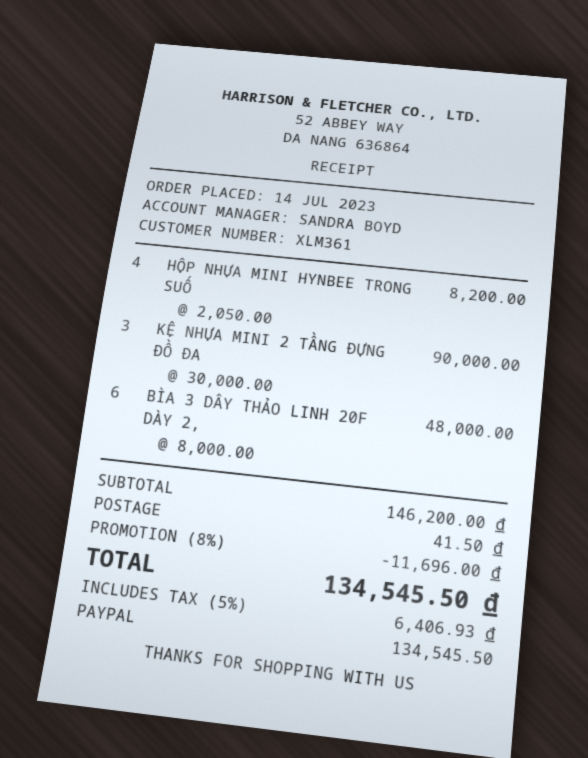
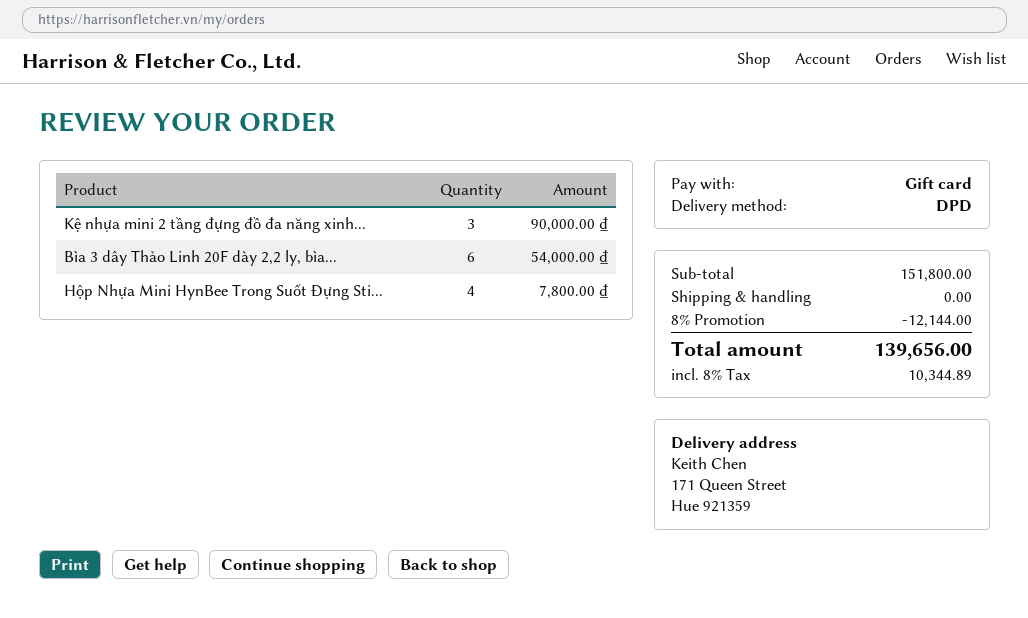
payment method: PayPal -> gift card
HỘP NHỰA MINI HYNBEE TRONG SUỐ: 4 for 8200.00 -> 4 for 7800.00
BÌA 3 DÂY THẢO LINH 20F DÀY 2,: 6 for 48000.00 -> 6 for 54000.00
subtotal: 146200.00 -> 151800.00
discount: 8% = 11696.00 -> 8% = 12144.00
shipping: 41.50 -> 0.00
tax: 5% = 6406.93 -> 8% = 10344.89
total: 134545.50 -> 139656.00

